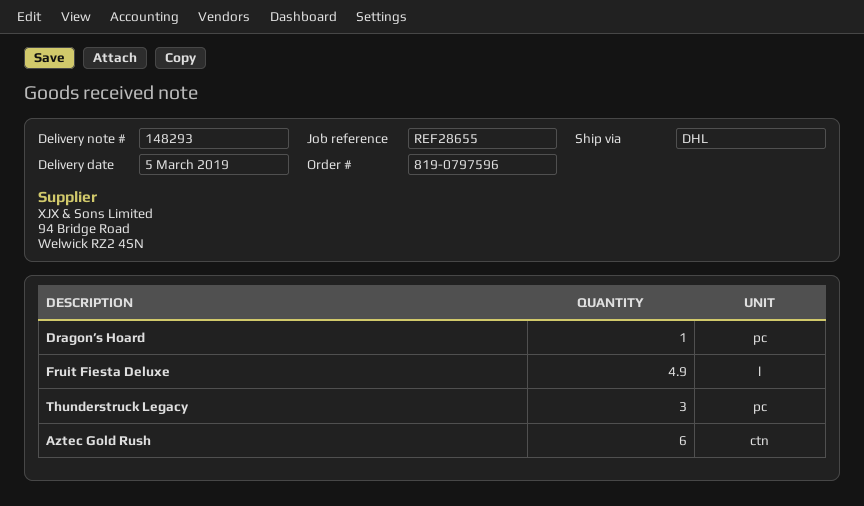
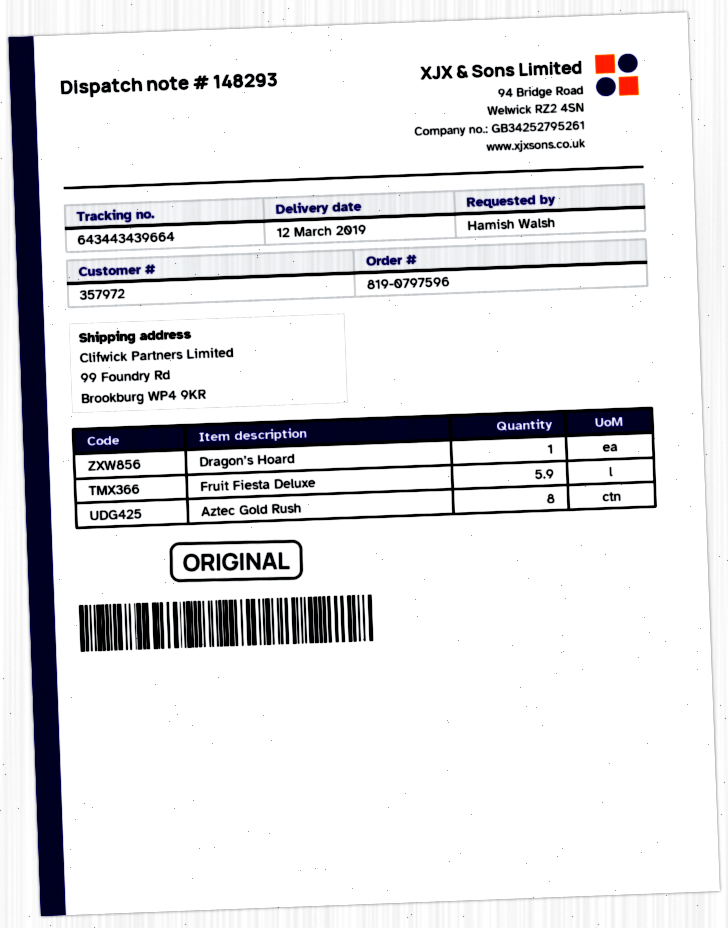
delivery date: 2019-03-05 -> 2019-03-12
Fruit Fiesta Deluxe: 4.9 -> 5.9
Thunderstruck Legacy: 3 -> none
Aztec Gold Rush: 6 -> 8

